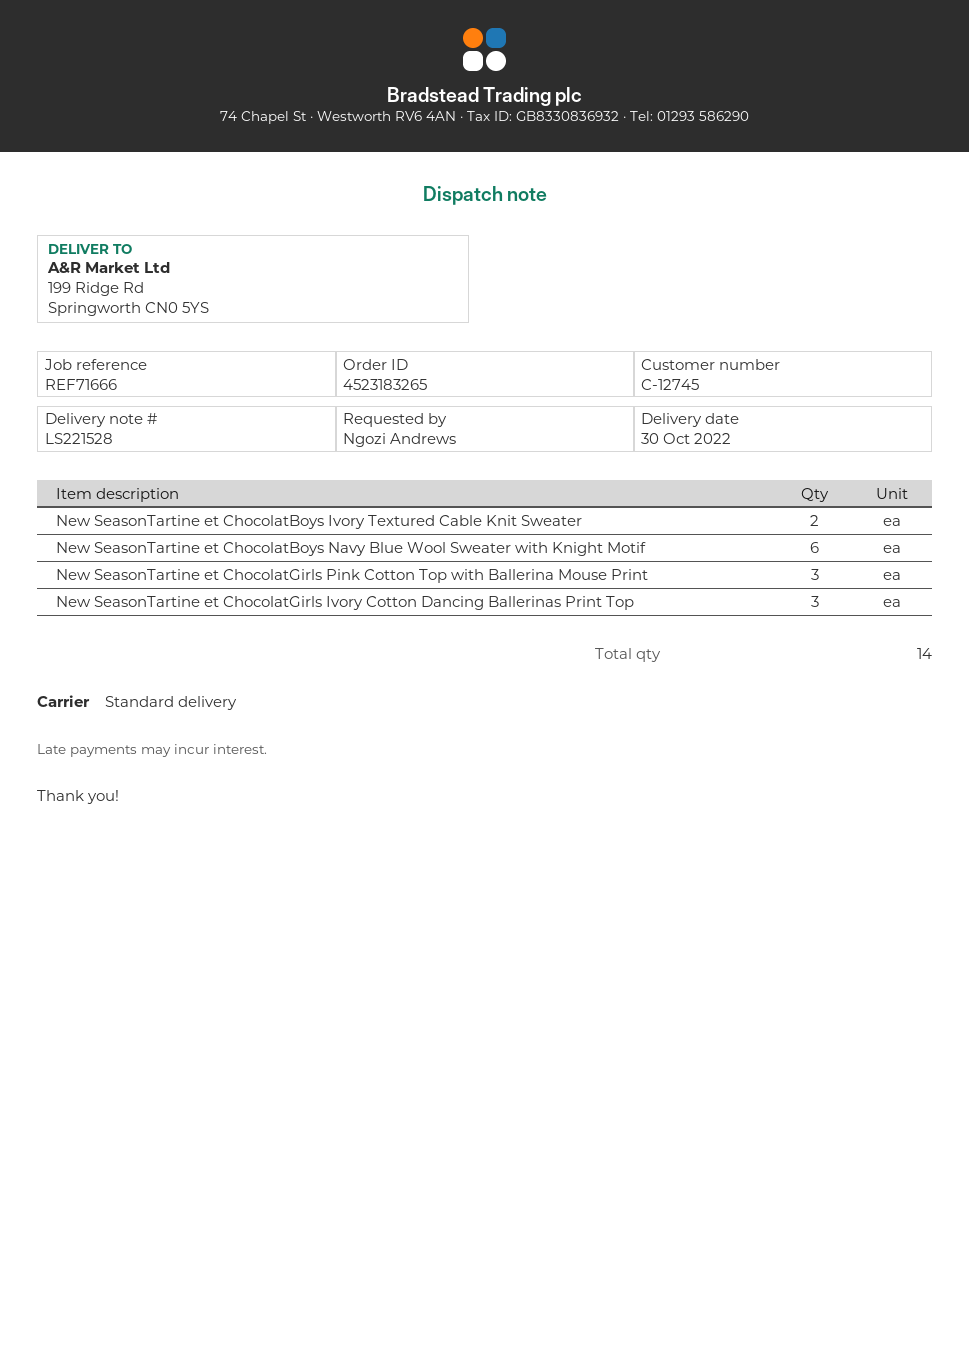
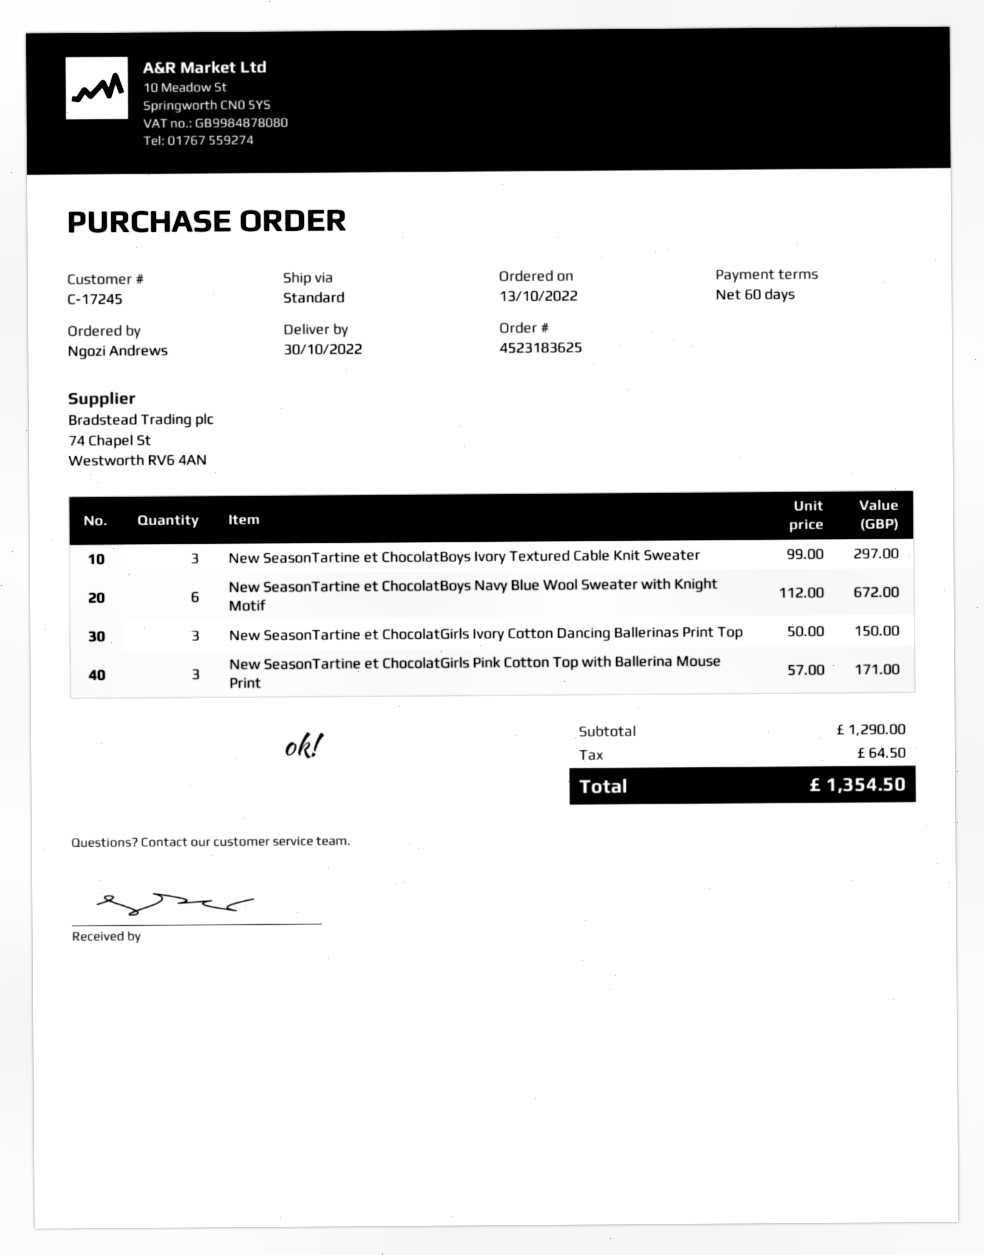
order number: 4523183265 -> 4523183625
customer number: C-12745 -> C-17245
New SeasonTartine et ChocolatBoys Ivory Textured Cable Knit Sweater: 2 -> 3

